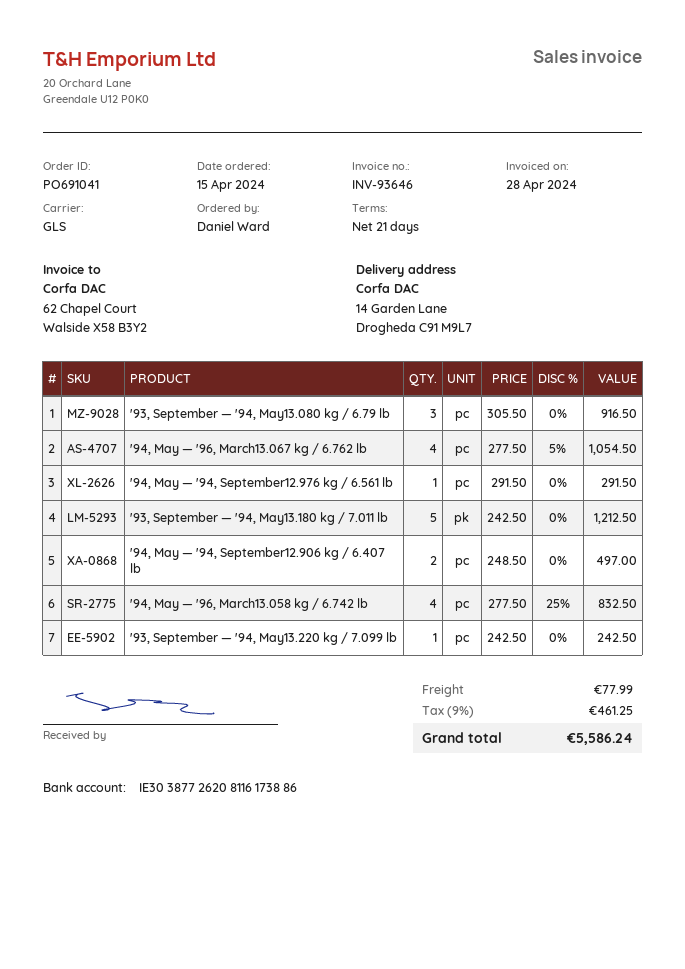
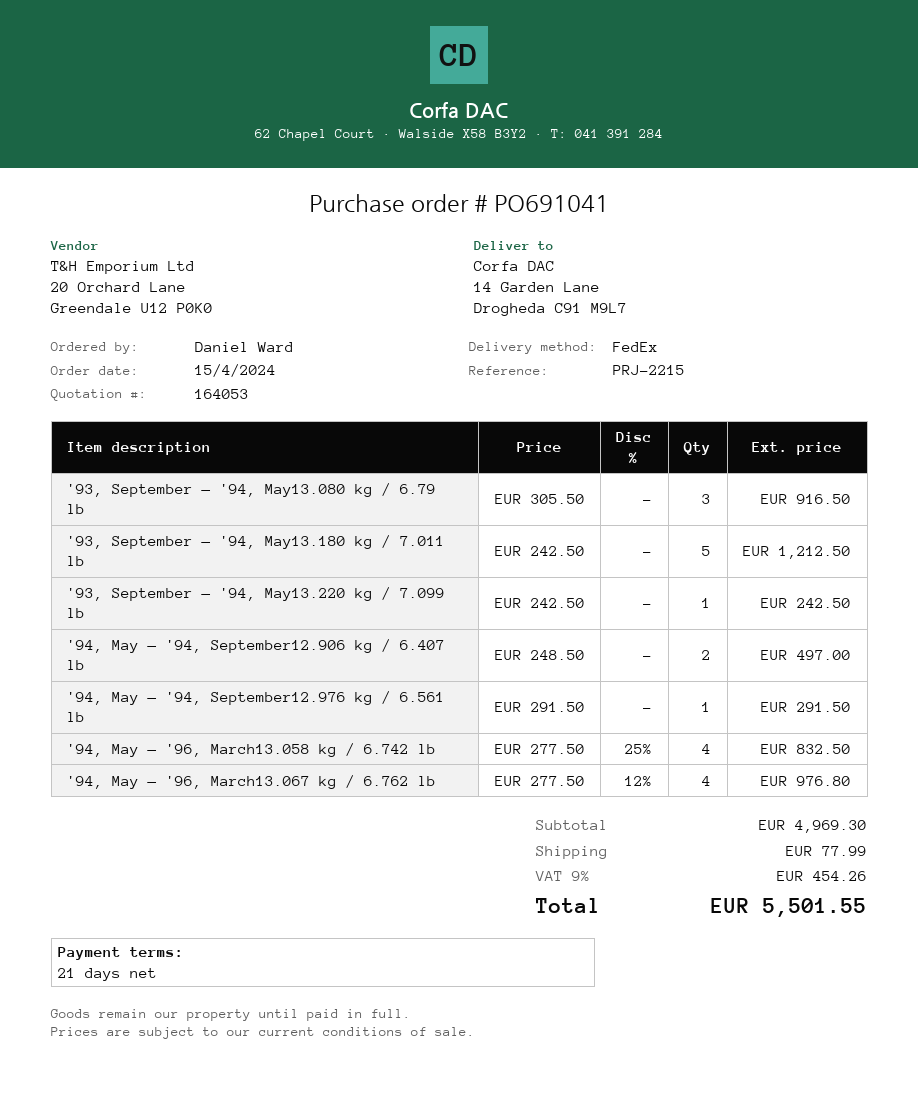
shipping method: GLS -> FedEx
'94, May — '96, March13.067 kg / 6.762 lb: 4 x 277.50 - 5% = 1054.50 -> 4 x 277.50 - 12% = 976.80
tax: 9% = 461.25 -> 9% = 454.26
total: 5586.24 -> 5501.55

